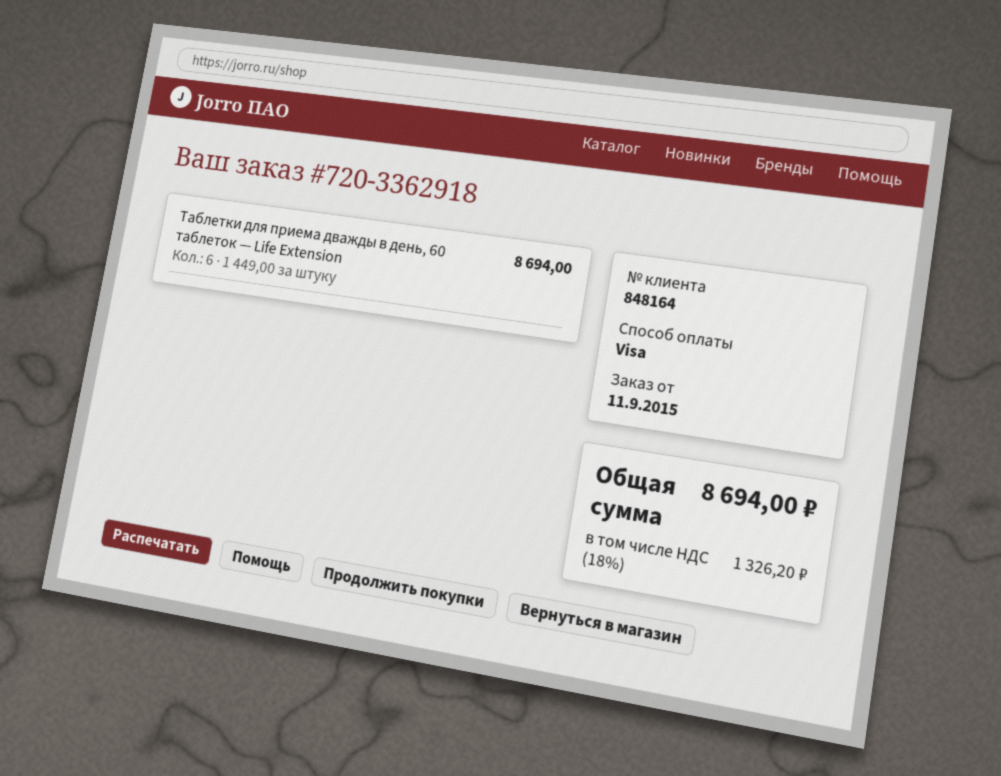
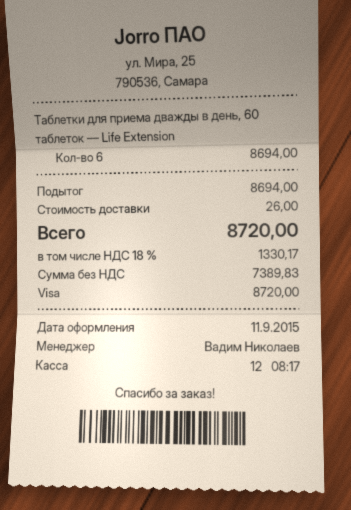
shipping: none -> 26.00
tax: 18% = 1326.20 -> 18% = 1330.17
total: 8694.00 -> 8720.00

